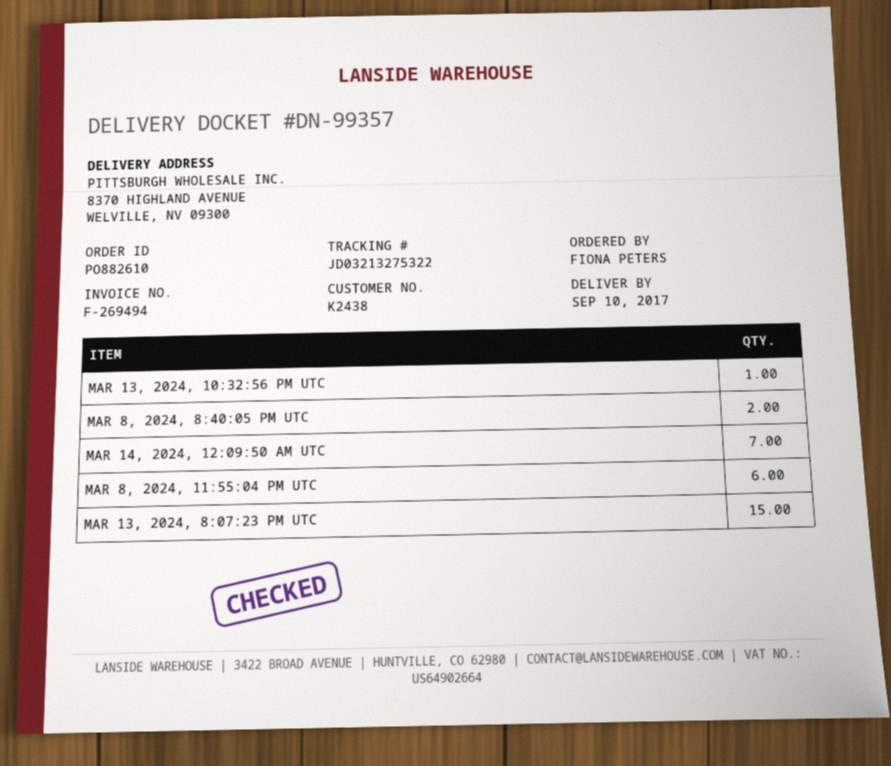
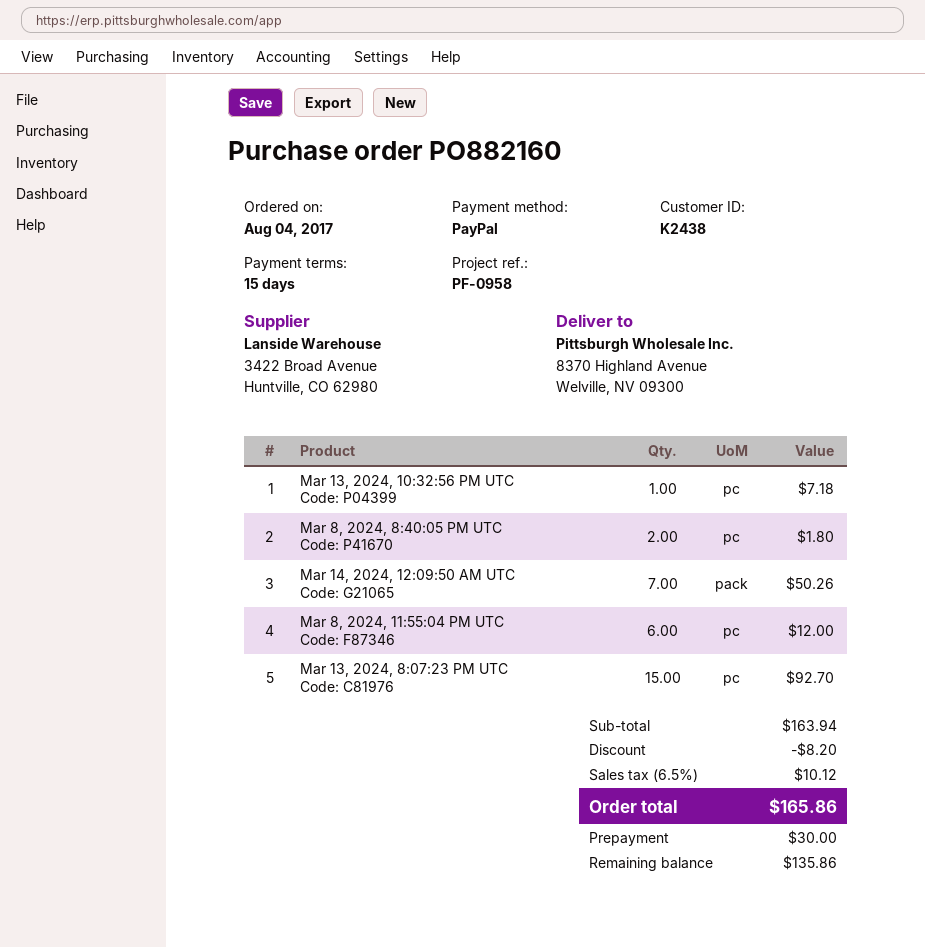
order number: PO882610 -> PO882160

